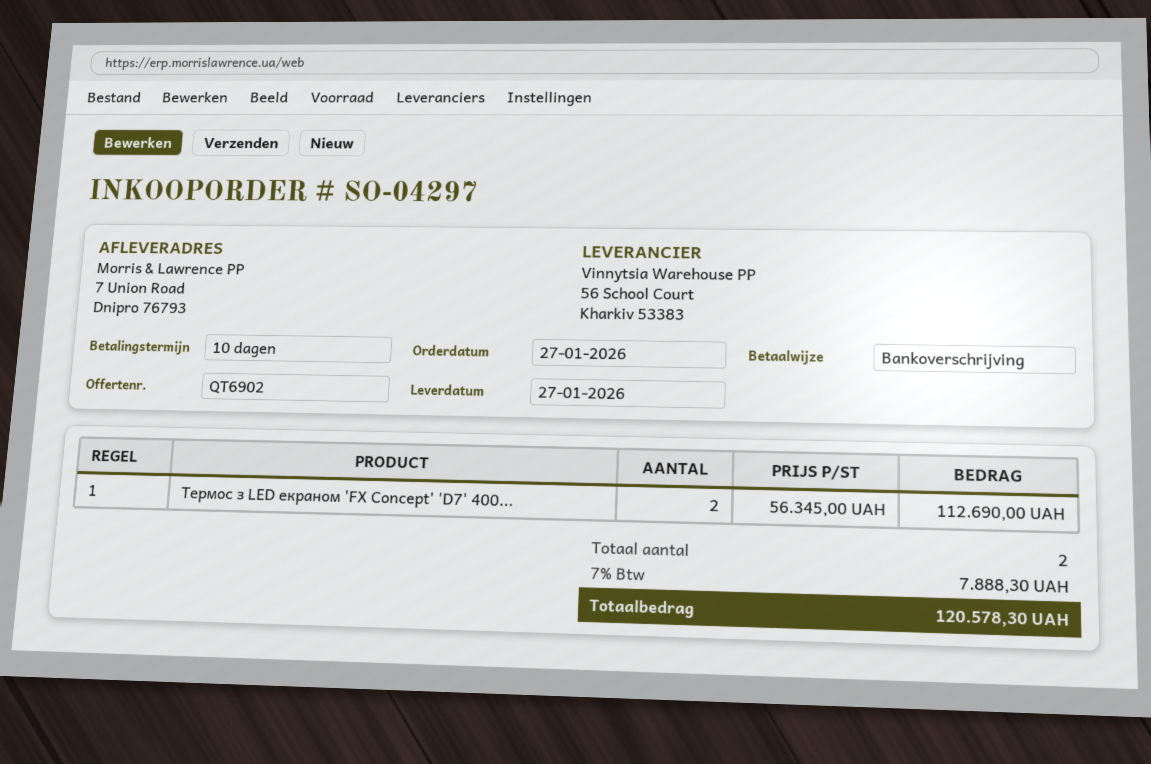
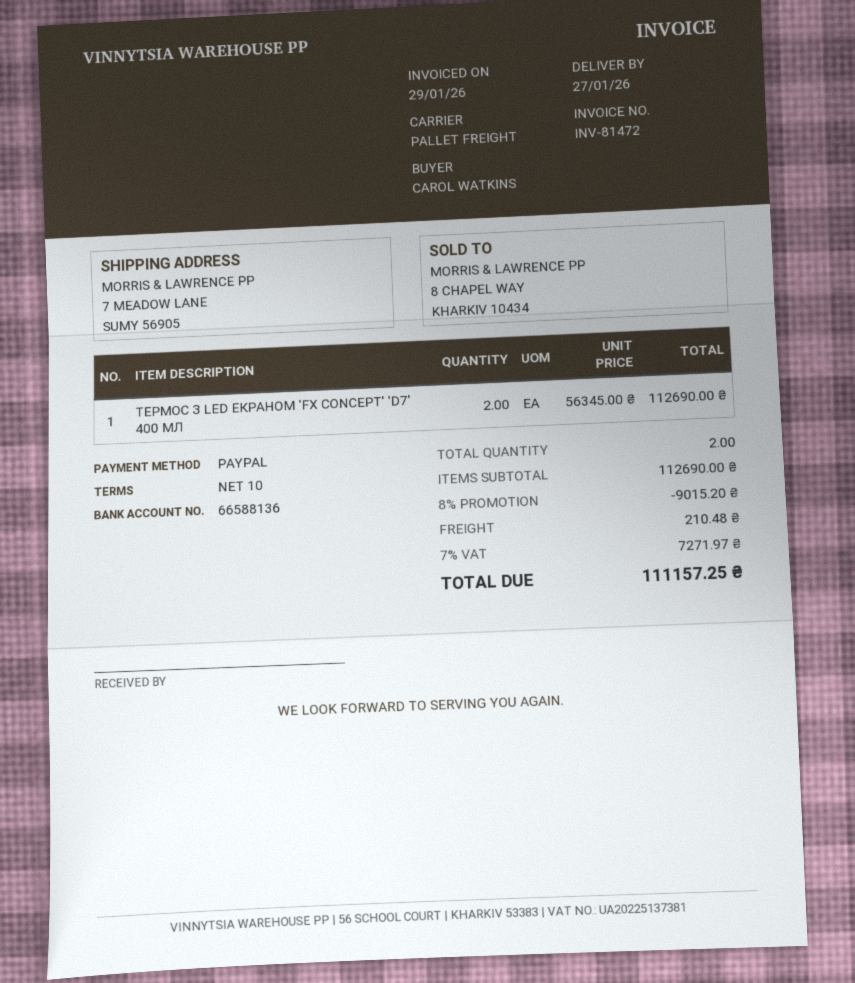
payment method: bank transfer -> PayPal
ship to: 7 Union Road, Dnipro 76793 -> 7 MEADOW LANE, SUMY 56905
discount: none -> 8% = 9015.20
shipping: none -> 210.48
tax: 7% = 7888.30 -> 7% = 7271.97
total: 120578.30 -> 111157.25

